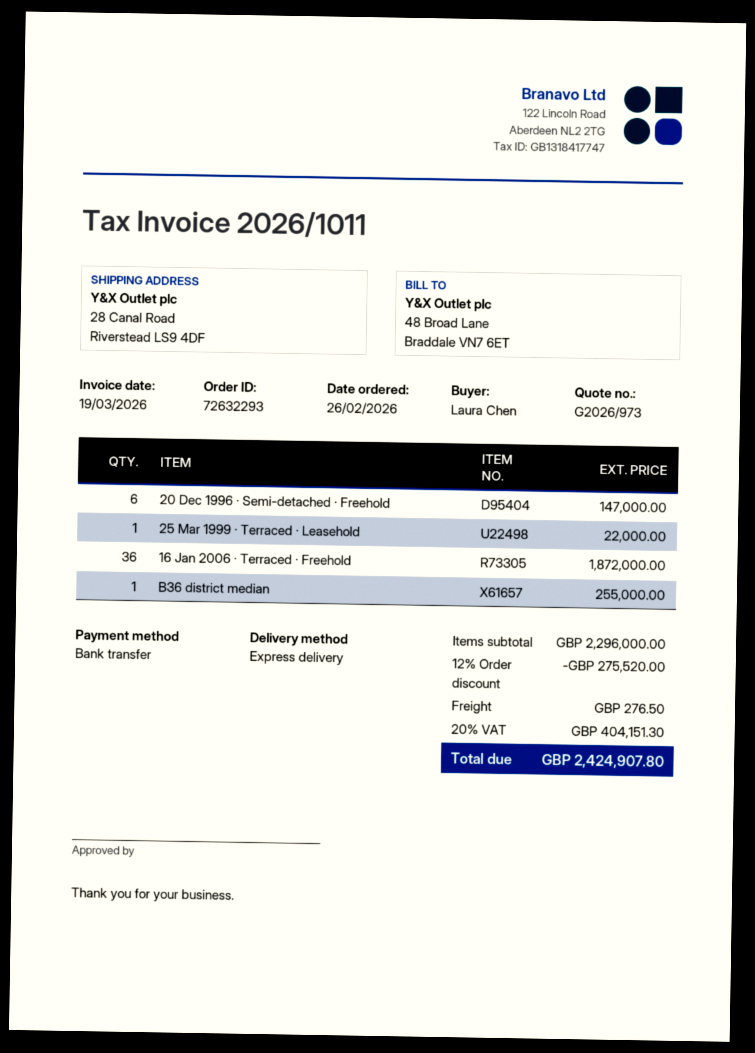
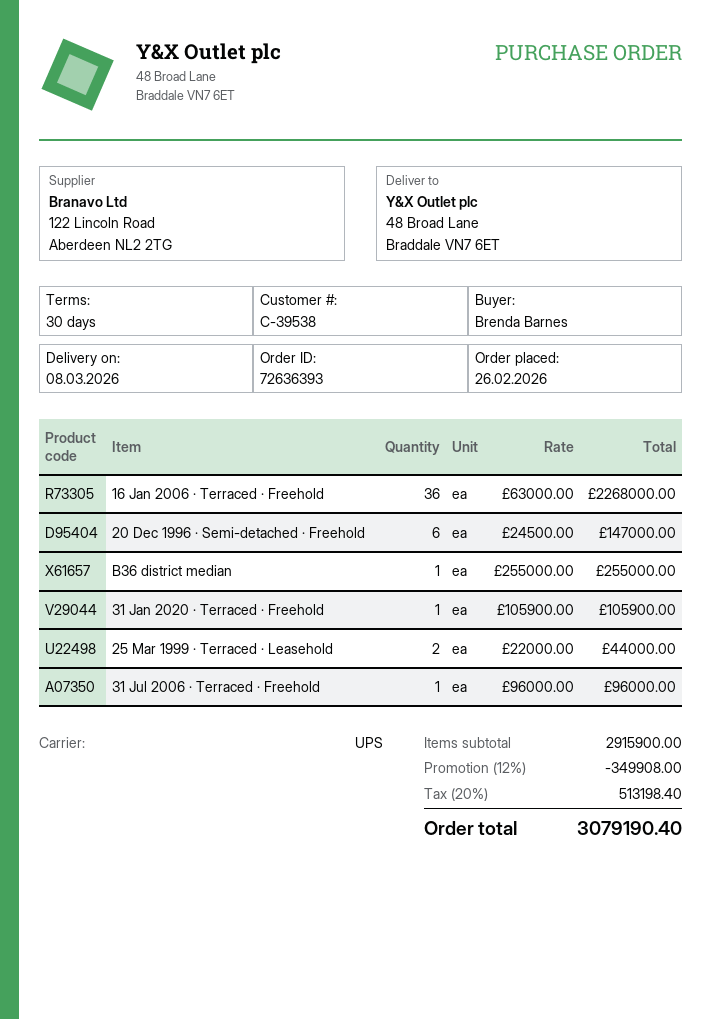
order number: 72632293 -> 72636393
ordered by: Laura Chen -> Brenda Barnes
shipping method: express -> UPS
ship to: 28 Canal Road, Riverstead LS9 4DF -> 48 Broad Lane, Braddale VN7 6ET
25 Mar 1999 · Terraced · Leasehold: 1 for 22000.00 -> 2 for 44000.00
16 Jan 2006 · Terraced · Freehold: 36 for 1872000.00 -> 36 for 2268000.00
31 Jan 2020 · Terraced · Freehold: none -> 1 for 105900.00
31 Jul 2006 · Terraced · Freehold: none -> 1 for 96000.00
subtotal: 2296000.00 -> 2915900.00
discount: 12% = 275520.00 -> 12% = 349908.00
shipping: 276.50 -> none
tax: 20% = 404151.30 -> 20% = 513198.40
total: 2424907.80 -> 3079190.40

